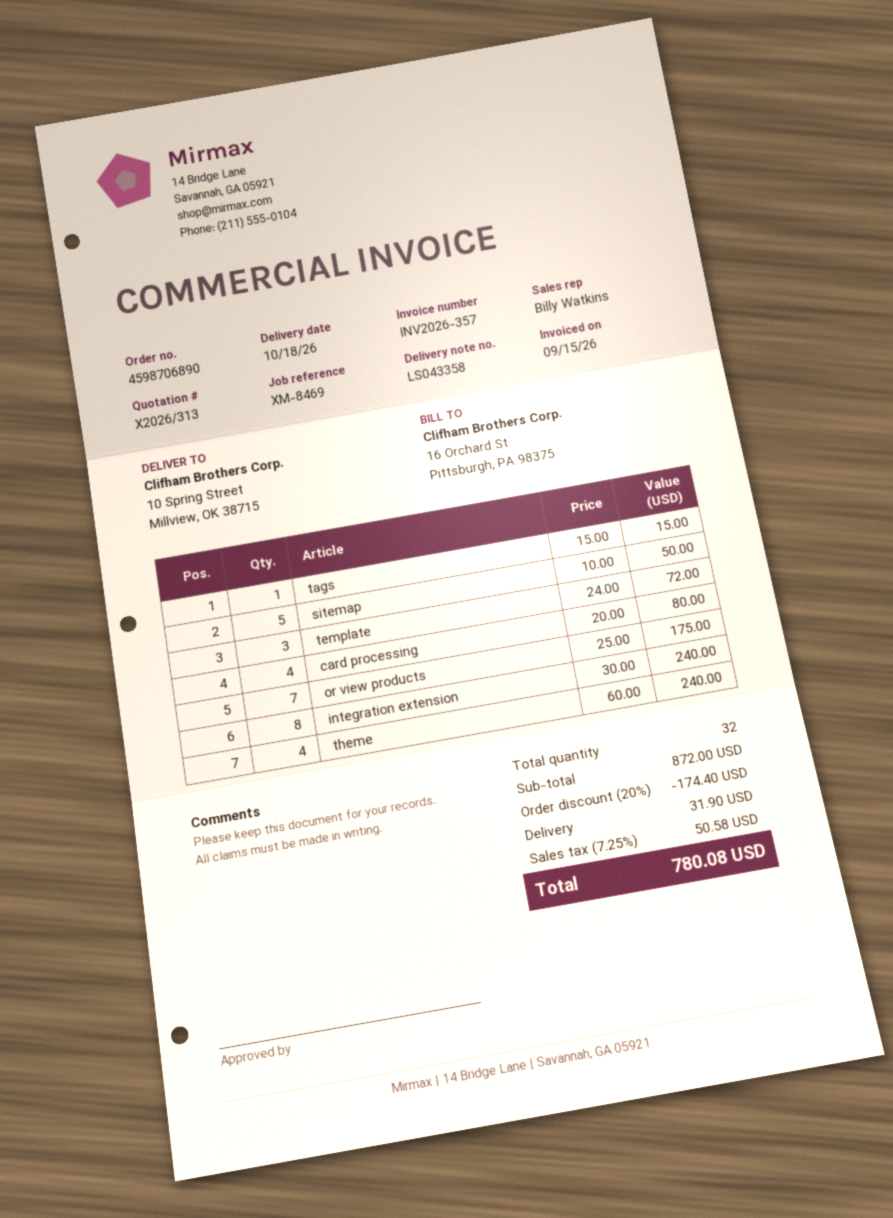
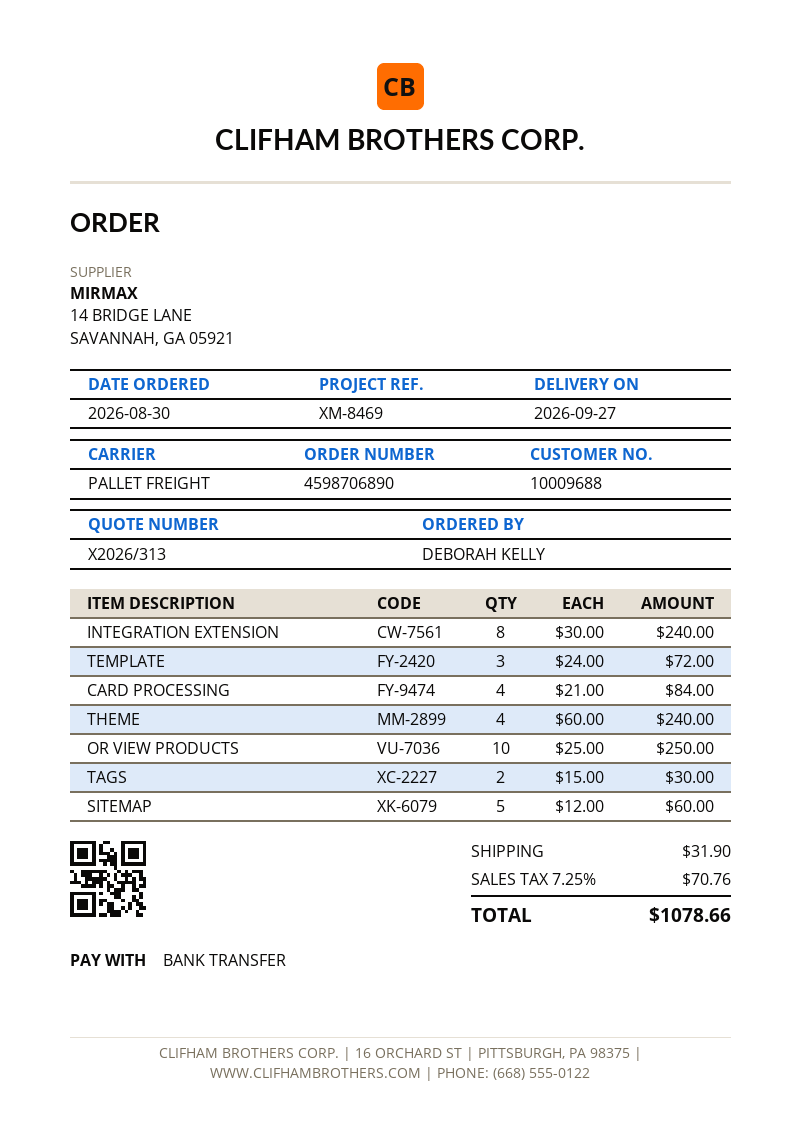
delivery date: 2026-10-18 -> 2026-09-27
tags: 1 x 15.00 = 15.00 -> 2 x 15.00 = 30.00
sitemap: 5 x 10.00 = 50.00 -> 5 x 12.00 = 60.00
card processing: 4 x 20.00 = 80.00 -> 4 x 21.00 = 84.00
or view products: 7 x 25.00 = 175.00 -> 10 x 25.00 = 250.00
discount: 20% = 174.40 -> none
tax: 7.25% = 50.58 -> 7.25% = 70.76
total: 780.08 -> 1078.66

